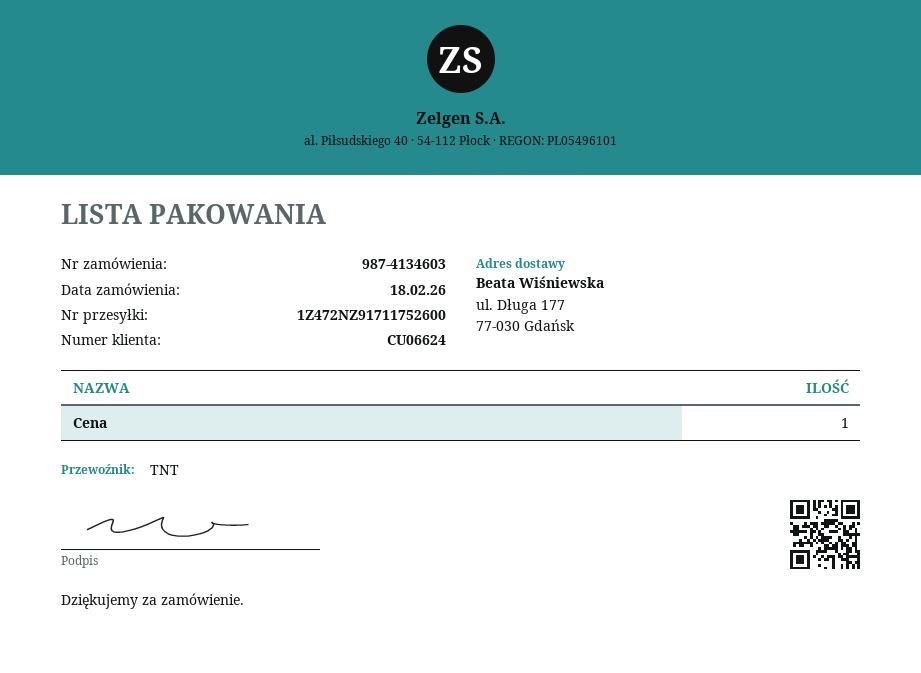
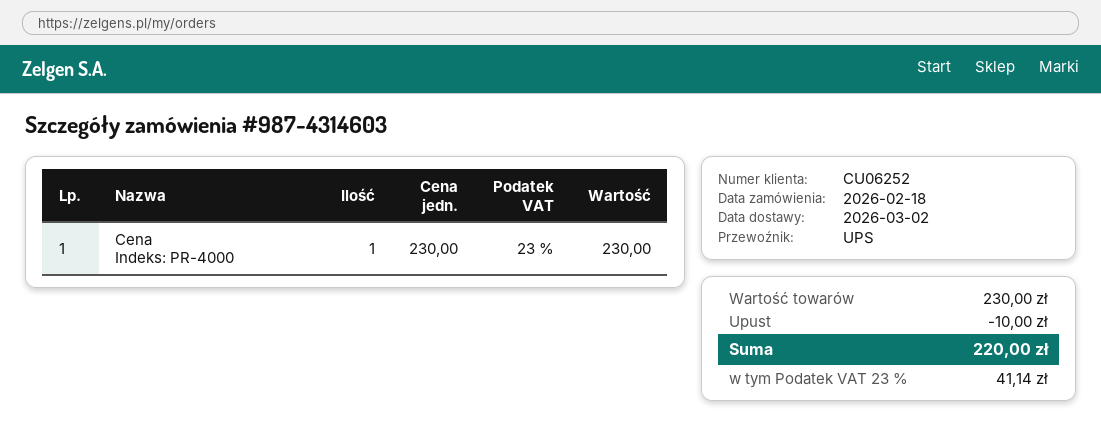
order number: 987-4134603 -> 987-4314603
customer number: CU06624 -> CU06252
shipping method: TNT -> UPS

